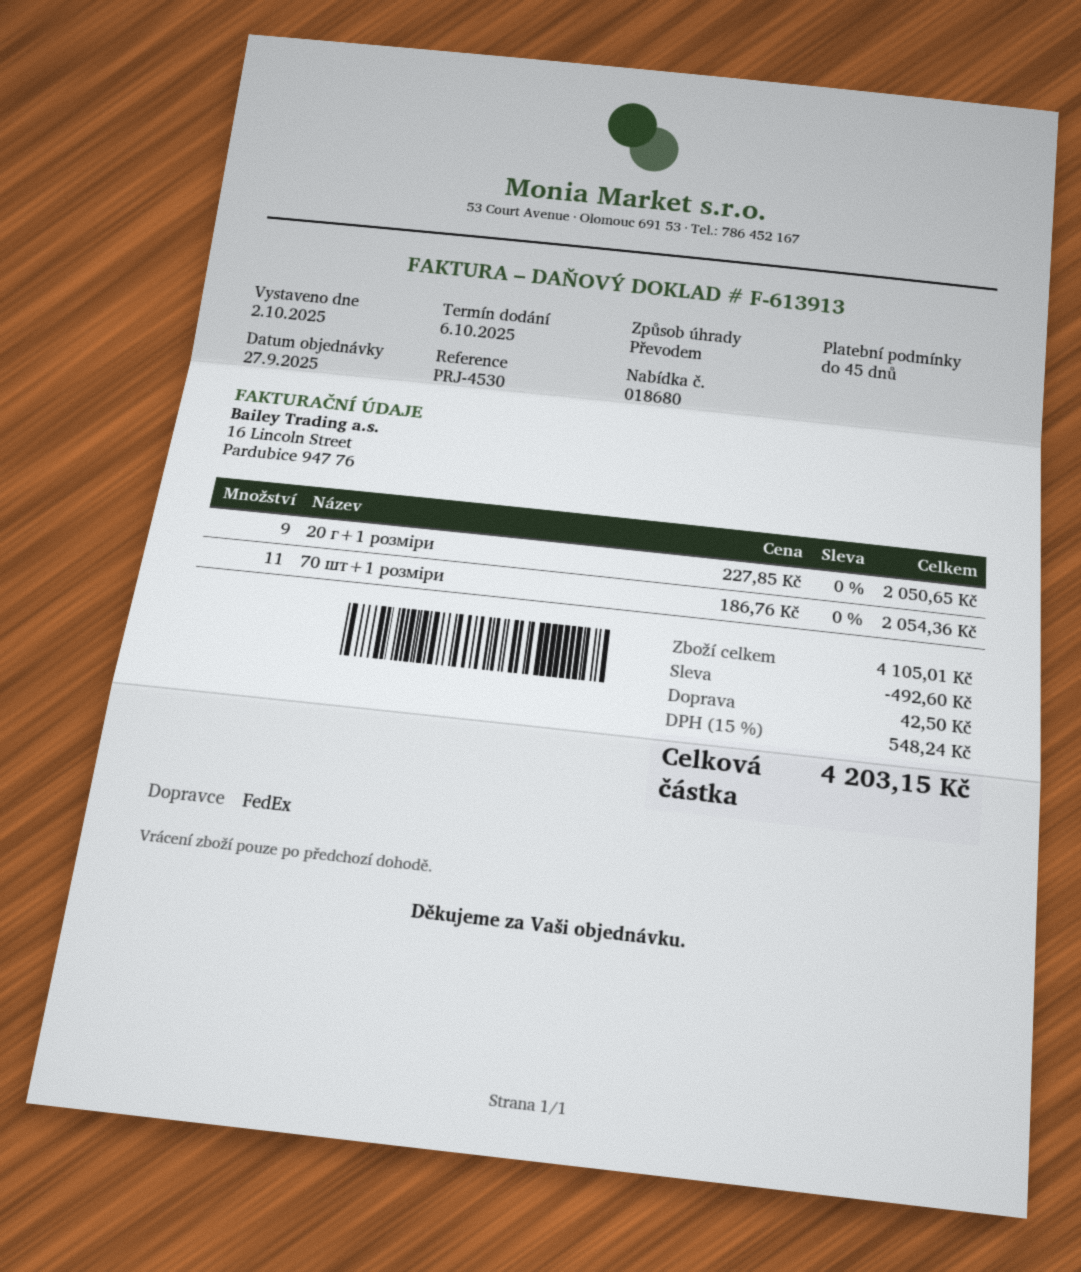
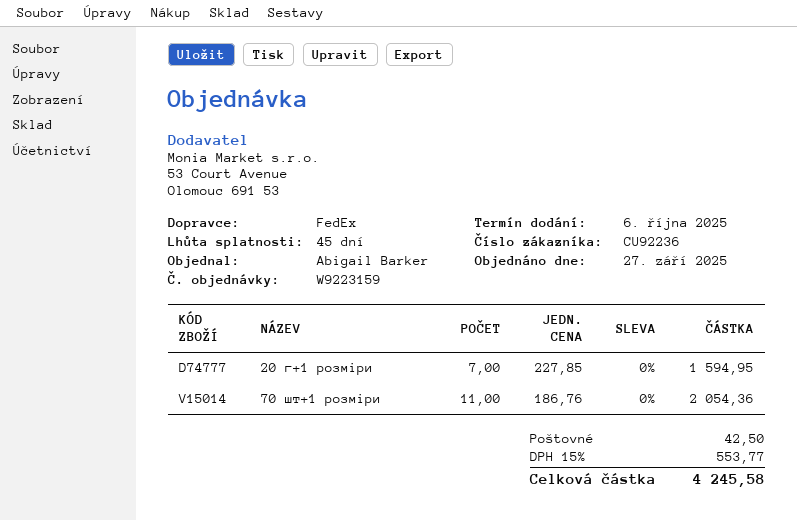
20 г+1 розміри: 9 x 227.85 = 2050.65 -> 7 x 227.85 = 1594.95
discount: 492.60 -> none
tax: 15% = 548.24 -> 15% = 553.77
total: 4203.15 -> 4245.58

